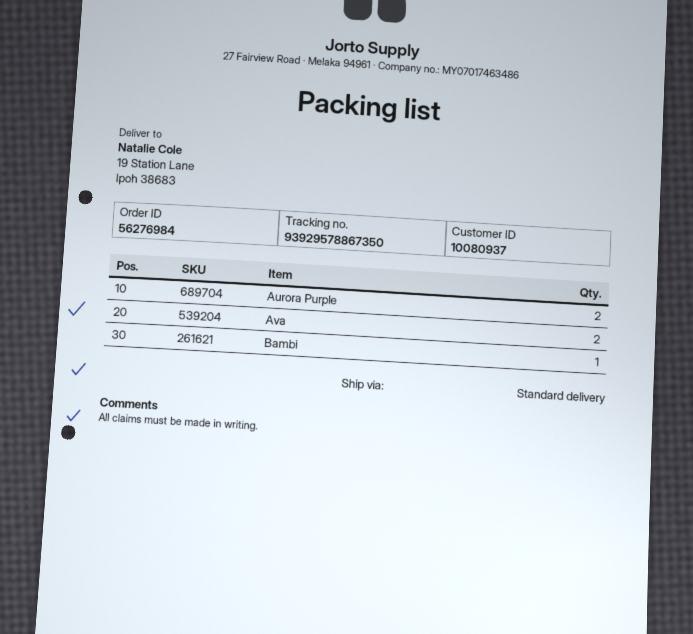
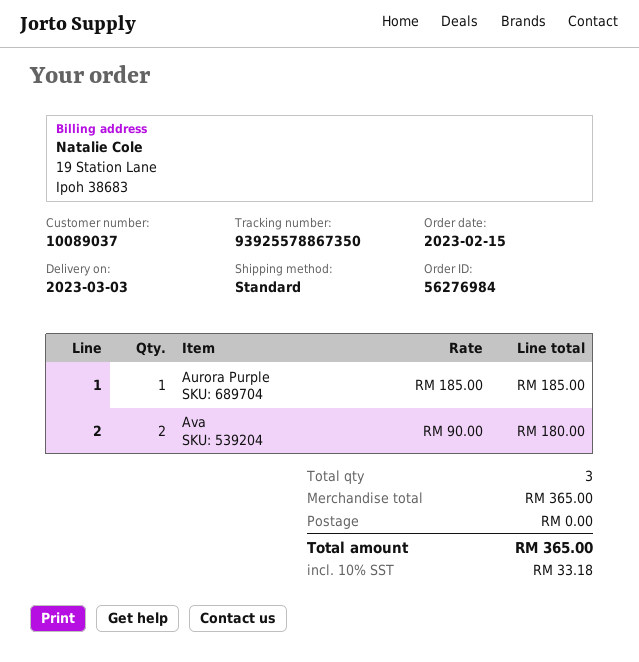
customer number: 10080937 -> 10089037
tracking number: 93929578867350 -> 93925578867350
Aurora Purple: 2 -> 1
Bambi: 1 -> none

